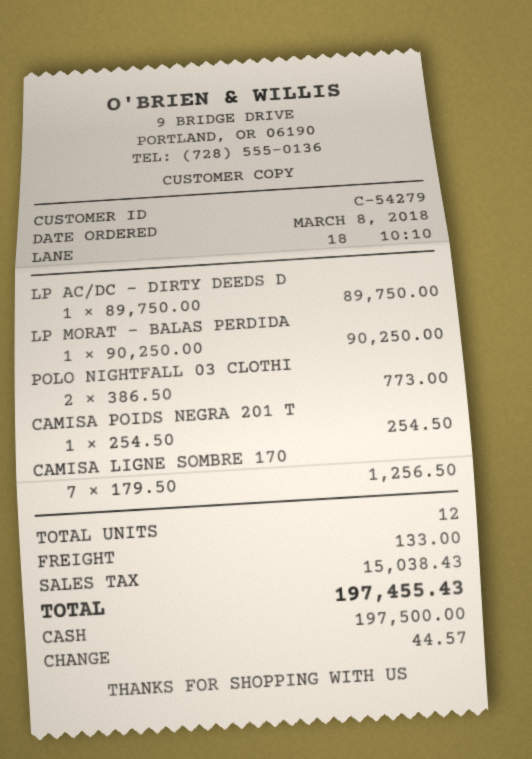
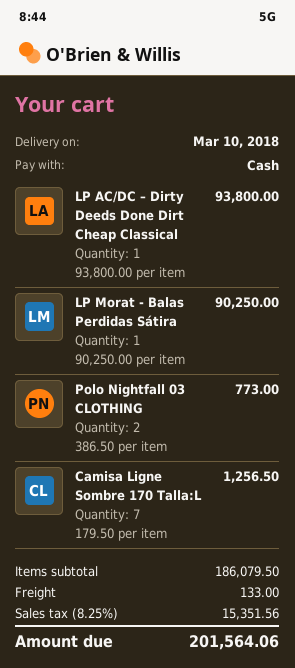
LP AC/DC – DIRTY DEEDS D: 1 x 89750.00 = 89750.00 -> 1 x 93800.00 = 93800.00
CAMISA POIDS NEGRA 201 T: 1 x 254.50 = 254.50 -> none
tax: 15038.43 -> 15351.56
total: 197455.43 -> 201564.06

